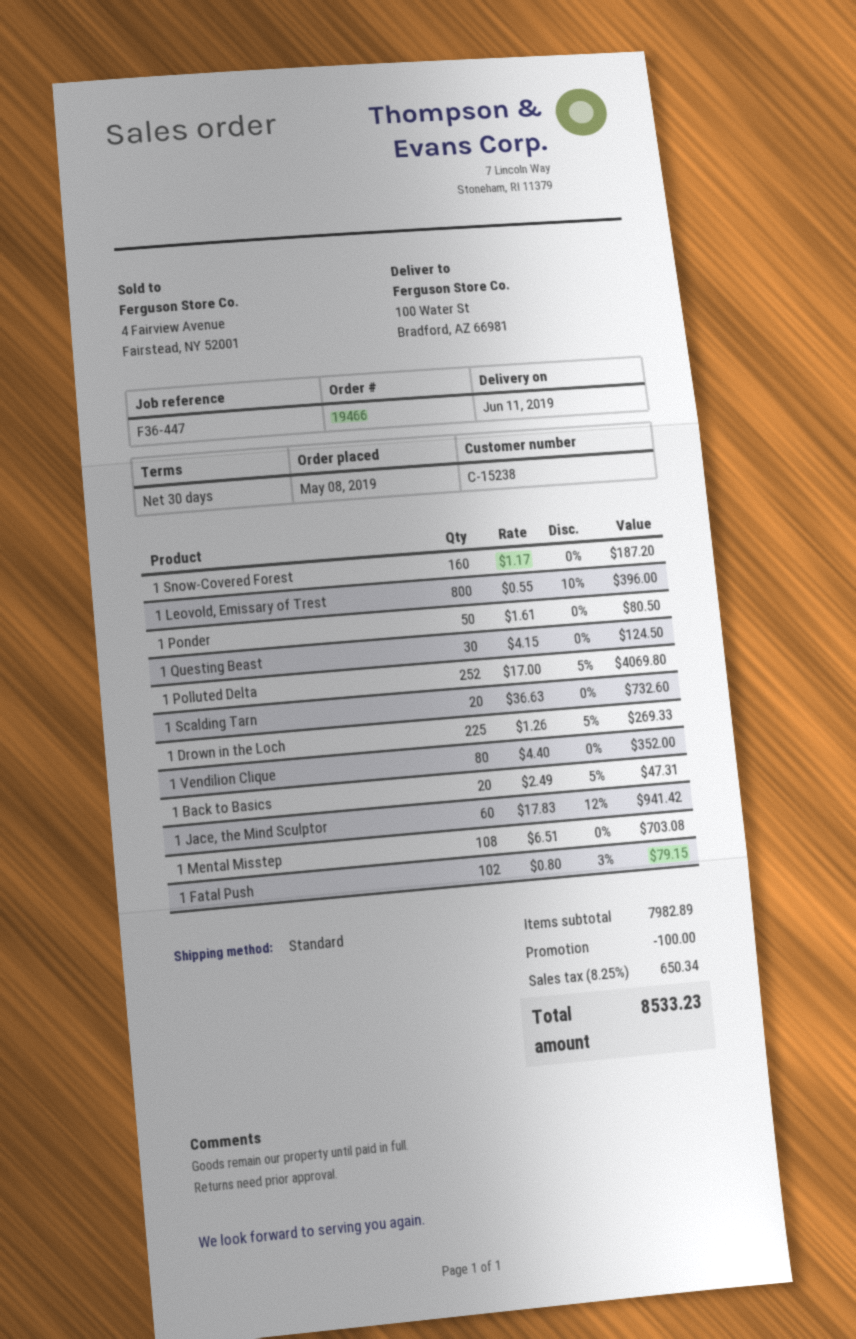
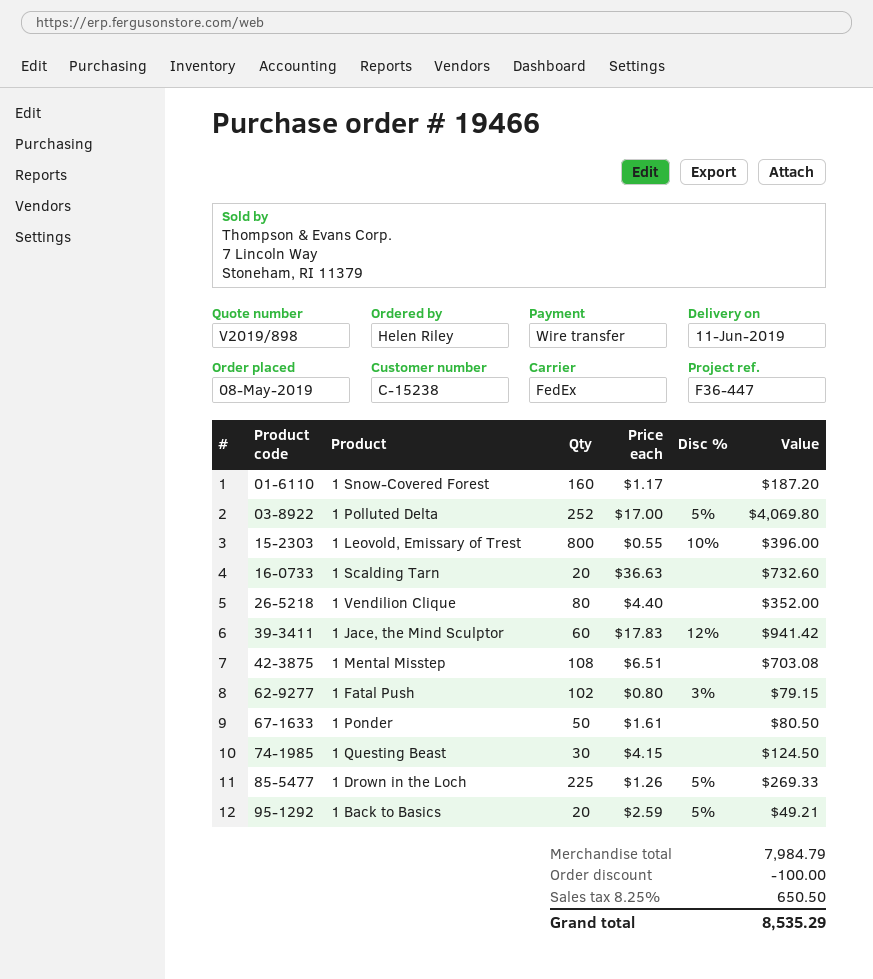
shipping method: standard -> FedEx
1 Back to Basics: 20 x 2.49 - 5% = 47.31 -> 20 x 2.59 - 5% = 49.21
subtotal: 7982.89 -> 7984.79
tax: 8.25% = 650.34 -> 8.25% = 650.50
total: 8533.23 -> 8535.29

